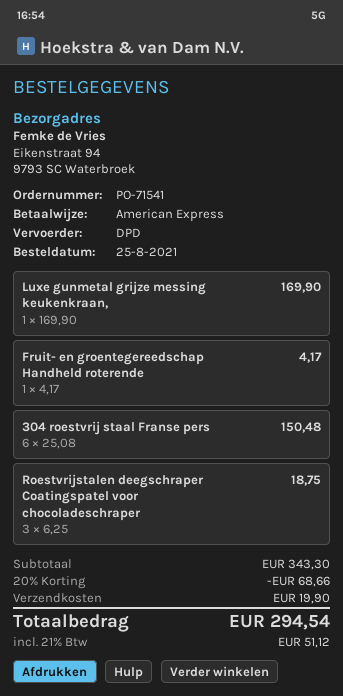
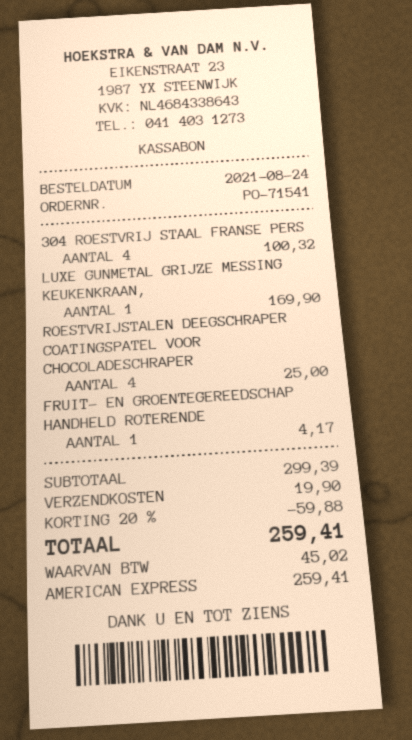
order date: 2021-08-25 -> 2021-08-24
304 roestvrij staal Franse pers: 6 for 150.48 -> 4 for 100.32
Roestvrijstalen deegschraper Coatingspatel voor chocoladeschraper: 3 for 18.75 -> 4 for 25.00
subtotal: 343.30 -> 299.39
discount: 20% = 68.66 -> 20% = 59.88
tax: 51.12 -> 45.02
total: 294.54 -> 259.41

